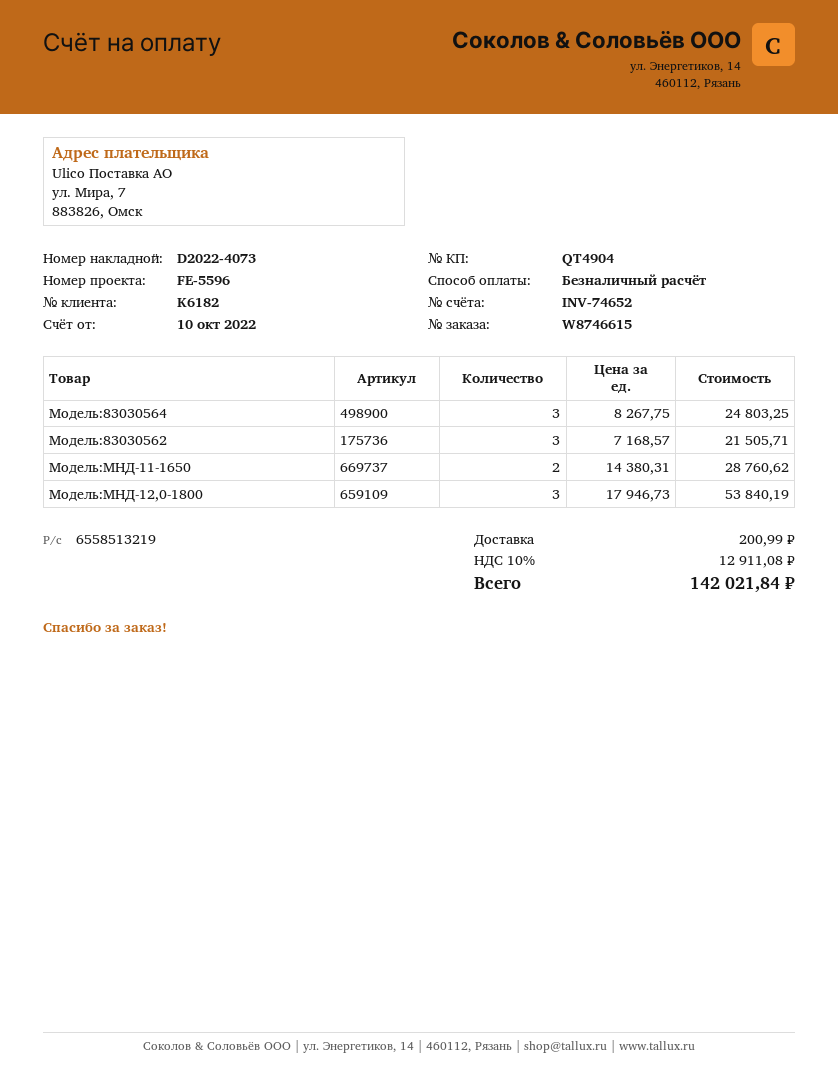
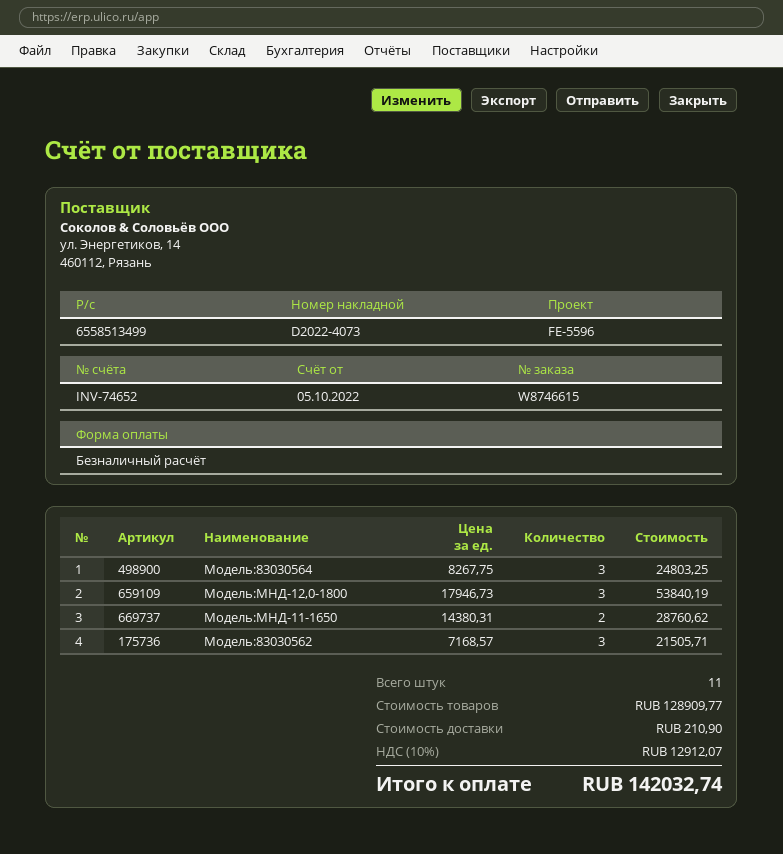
invoice date: 2022-10-10 -> 2022-10-05
bank account: 6558513219 -> 6558513499
shipping: 200.99 -> 210.90
tax: 10% = 12911.08 -> 10% = 12912.07
total: 142021.84 -> 142032.74

